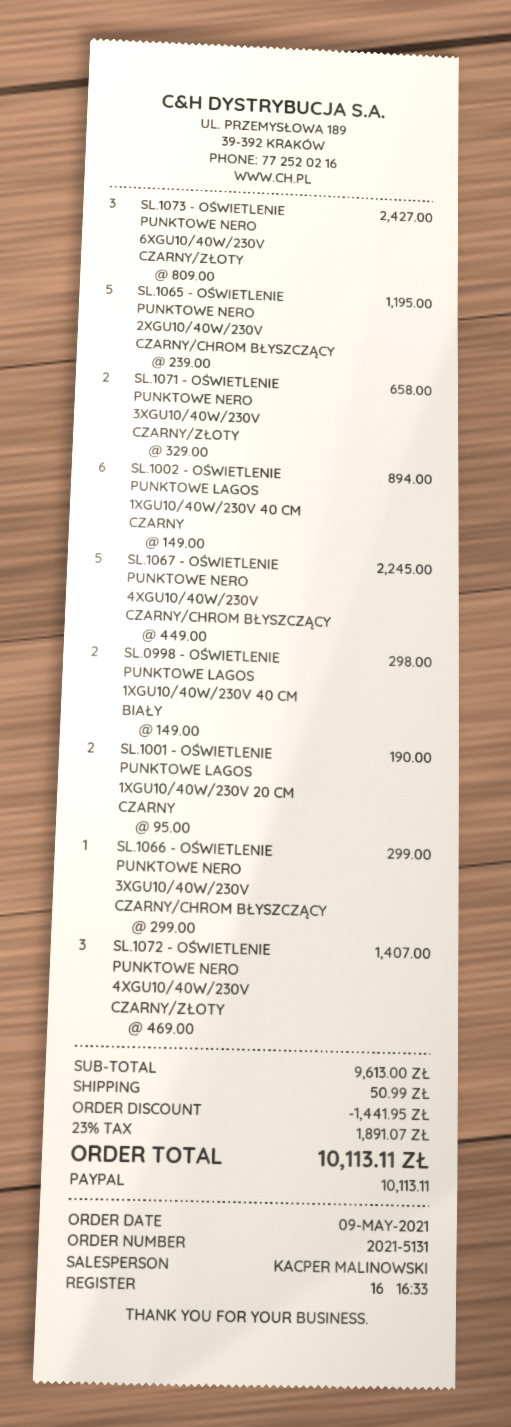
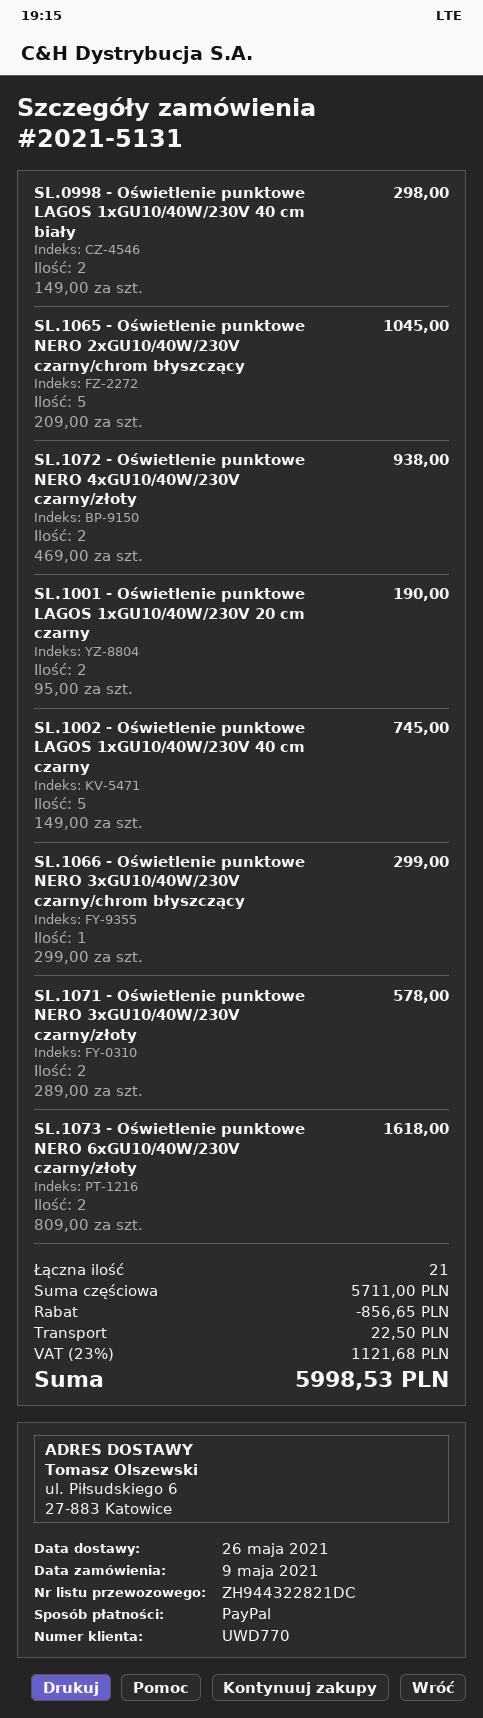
SL.1073 - OŚWIETLENIE PUNKTOWE NERO 6XGU10/40W/230V CZARNY/ZŁOTY: 3 x 809.00 = 2427.00 -> 2 x 809.00 = 1618.00
SL.1065 - OŚWIETLENIE PUNKTOWE NERO 2XGU10/40W/230V CZARNY/CHROM BŁYSZCZĄCY: 5 x 239.00 = 1195.00 -> 5 x 209.00 = 1045.00
SL.1071 - OŚWIETLENIE PUNKTOWE NERO 3XGU10/40W/230V CZARNY/ZŁOTY: 2 x 329.00 = 658.00 -> 2 x 289.00 = 578.00
SL.1002 - OŚWIETLENIE PUNKTOWE LAGOS 1XGU10/40W/230V 40 CM CZARNY: 6 x 149.00 = 894.00 -> 5 x 149.00 = 745.00
SL.1067 - OŚWIETLENIE PUNKTOWE NERO 4XGU10/40W/230V CZARNY/CHROM BŁYSZCZĄCY: 5 x 449.00 = 2245.00 -> none
SL.1072 - OŚWIETLENIE PUNKTOWE NERO 4XGU10/40W/230V CZARNY/ZŁOTY: 3 x 469.00 = 1407.00 -> 2 x 469.00 = 938.00
subtotal: 9613.00 -> 5711.00
discount: 1441.95 -> 856.65
shipping: 50.99 -> 22.50
tax: 23% = 1891.07 -> 23% = 1121.68
total: 10113.11 -> 5998.53

